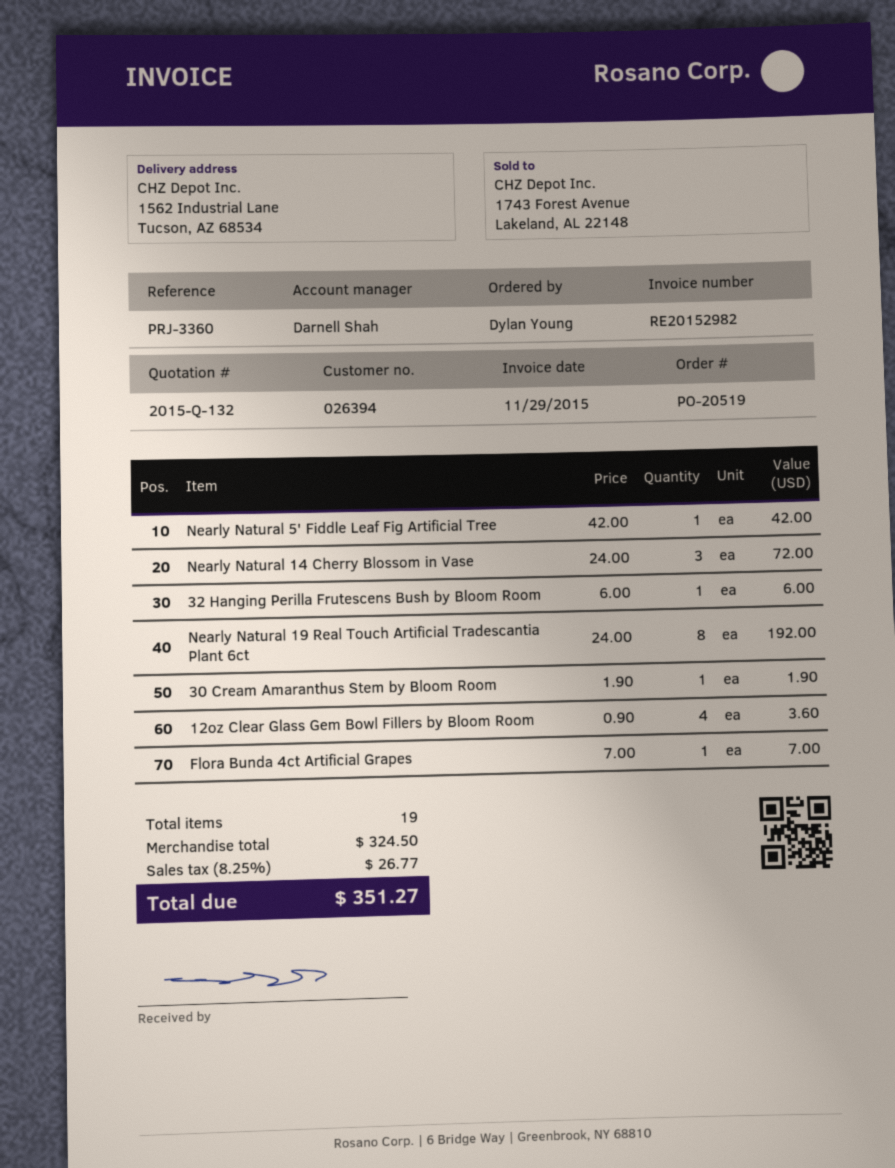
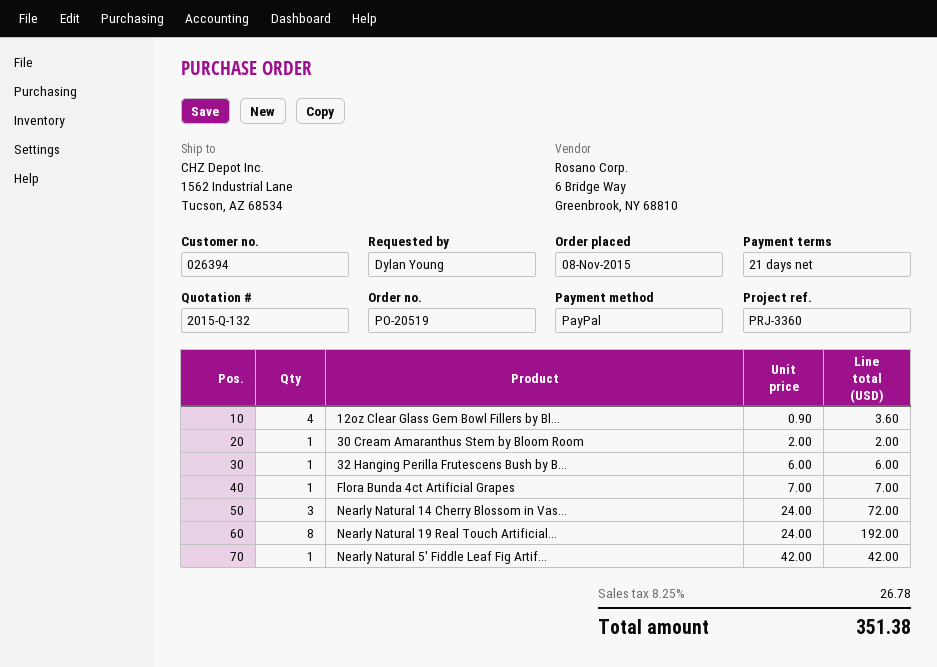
30 Cream Amaranthus Stem by Bloom Room: 1 x 1.90 = 1.90 -> 1 x 2.00 = 2.00
tax: 8.25% = 26.77 -> 8.25% = 26.78
total: 351.27 -> 351.38

